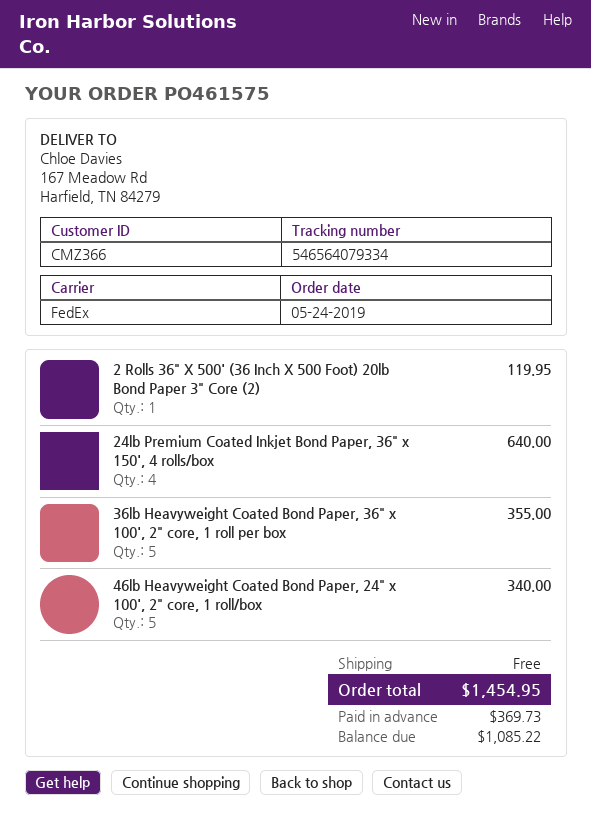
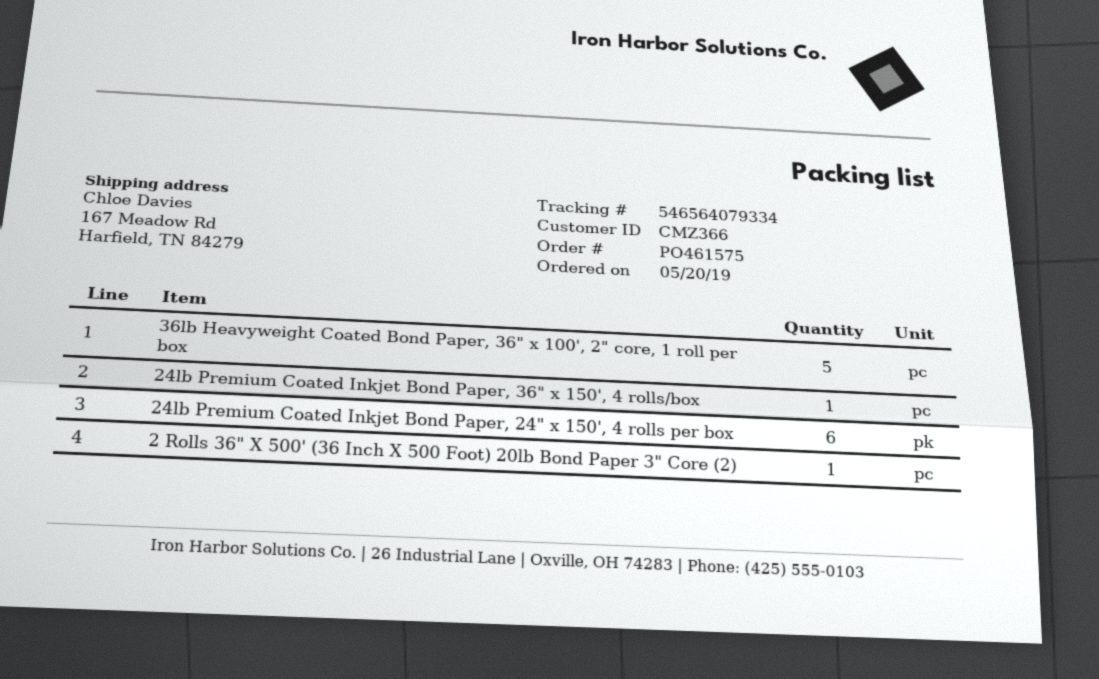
order date: 2019-05-24 -> 2019-05-20
24lb Premium Coated Inkjet Bond Paper, 36" x 150', 4 rolls/box: 4 -> 1
46lb Heavyweight Coated Bond Paper, 24" x 100', 2" core, 1 roll/box: 5 -> none
24lb Premium Coated Inkjet Bond Paper, 24" x 150', 4 rolls per box: none -> 6

